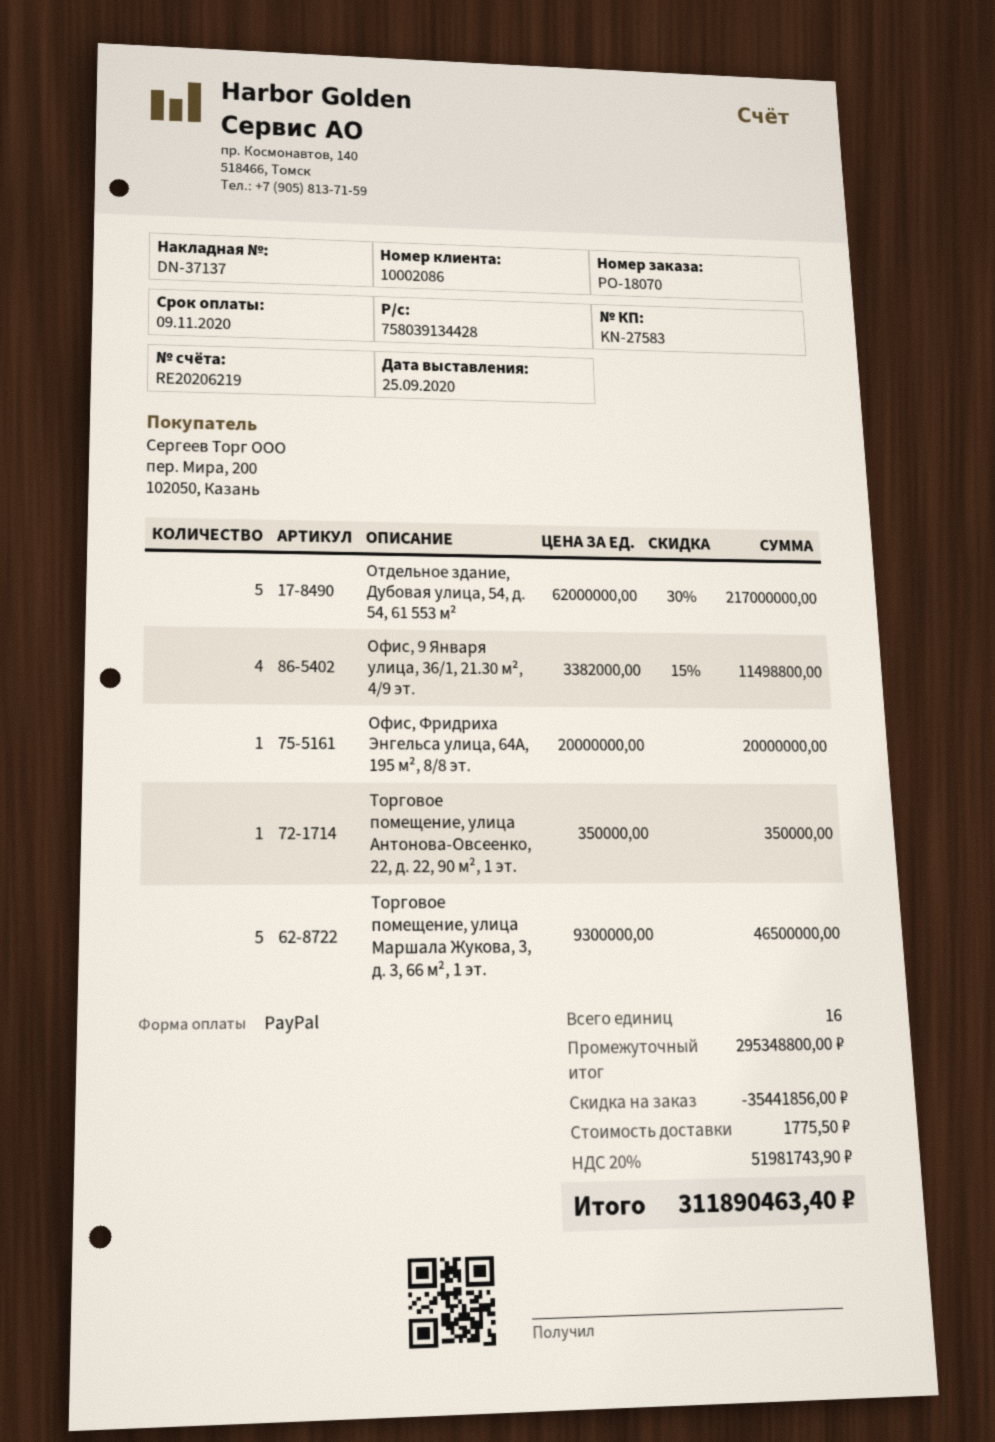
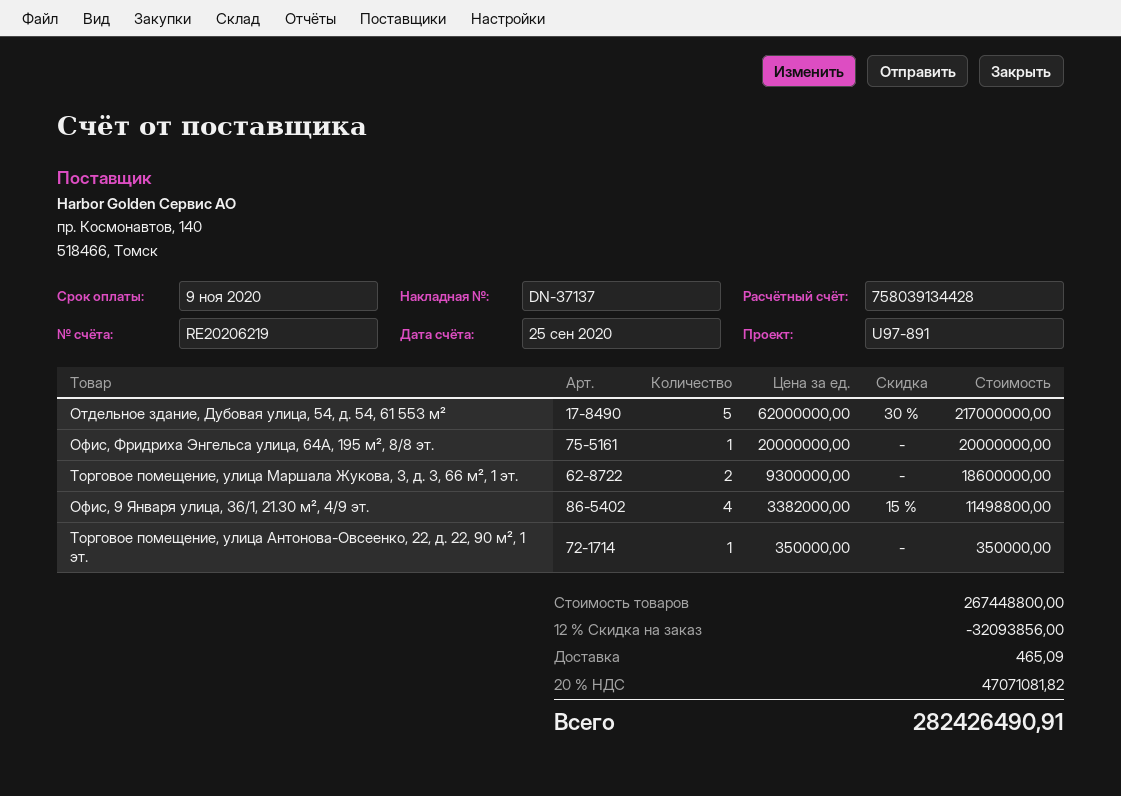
Торговое помещение, улица Маршала Жукова, 3, д. 3, 66 м², 1 эт.: 5 x 9300000.00 = 46500000.00 -> 2 x 9300000.00 = 18600000.00
subtotal: 295348800.00 -> 267448800.00
discount: 35441856.00 -> 32093856.00
shipping: 1775.50 -> 465.09
tax: 20% = 51981743.90 -> 20% = 47071081.82
total: 311890463.40 -> 282426490.91

